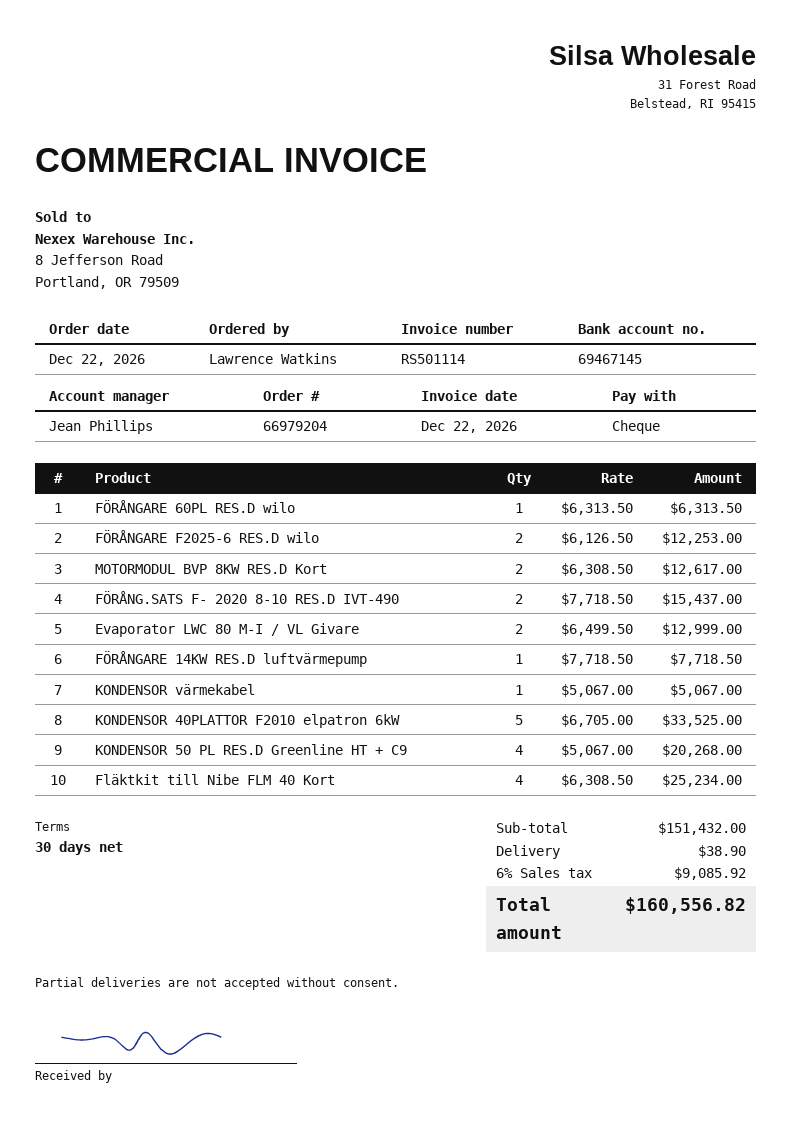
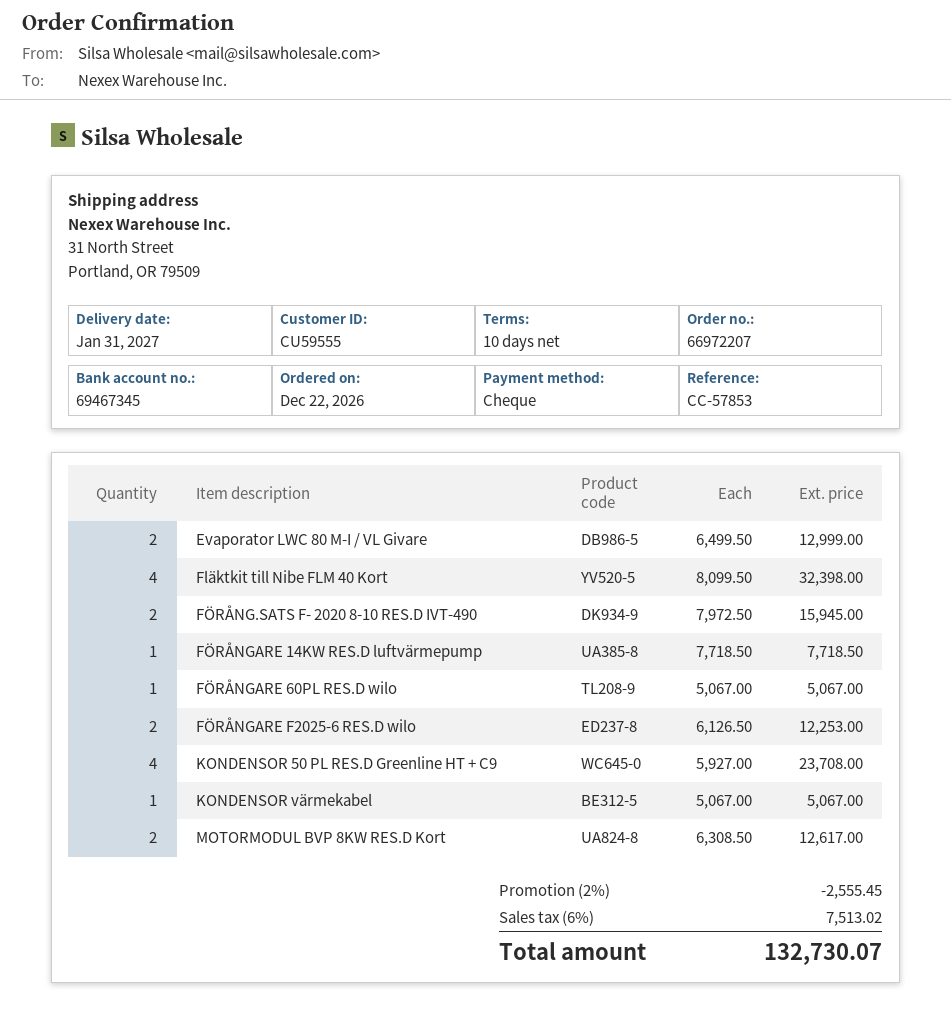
order number: 66979204 -> 66972207
payment terms: 30 days -> 10 days
bank account: 69467145 -> 69467345
FÖRÅNGARE 60PL RES.D wilo: 1 x 6313.50 = 6313.50 -> 1 x 5067.00 = 5067.00
FÖRÅNG.SATS F- 2020 8-10 RES.D IVT-490: 2 x 7718.50 = 15437.00 -> 2 x 7972.50 = 15945.00
KONDENSOR 40PLATTOR F2010 elpatron 6kW: 5 x 6705.00 = 33525.00 -> none
KONDENSOR 50 PL RES.D Greenline HT + C9: 4 x 5067.00 = 20268.00 -> 4 x 5927.00 = 23708.00
Fläktkit till Nibe FLM 40 Kort: 4 x 6308.50 = 25234.00 -> 4 x 8099.50 = 32398.00
discount: none -> 2% = 2555.45
shipping: 38.90 -> none
tax: 6% = 9085.92 -> 6% = 7513.02
total: 160556.82 -> 132730.07

